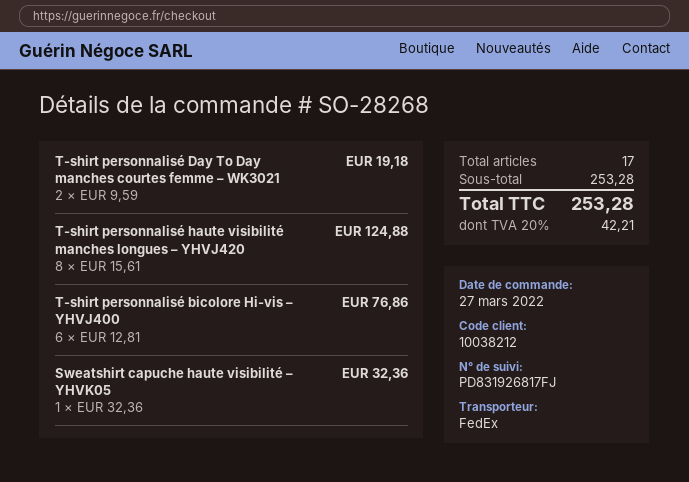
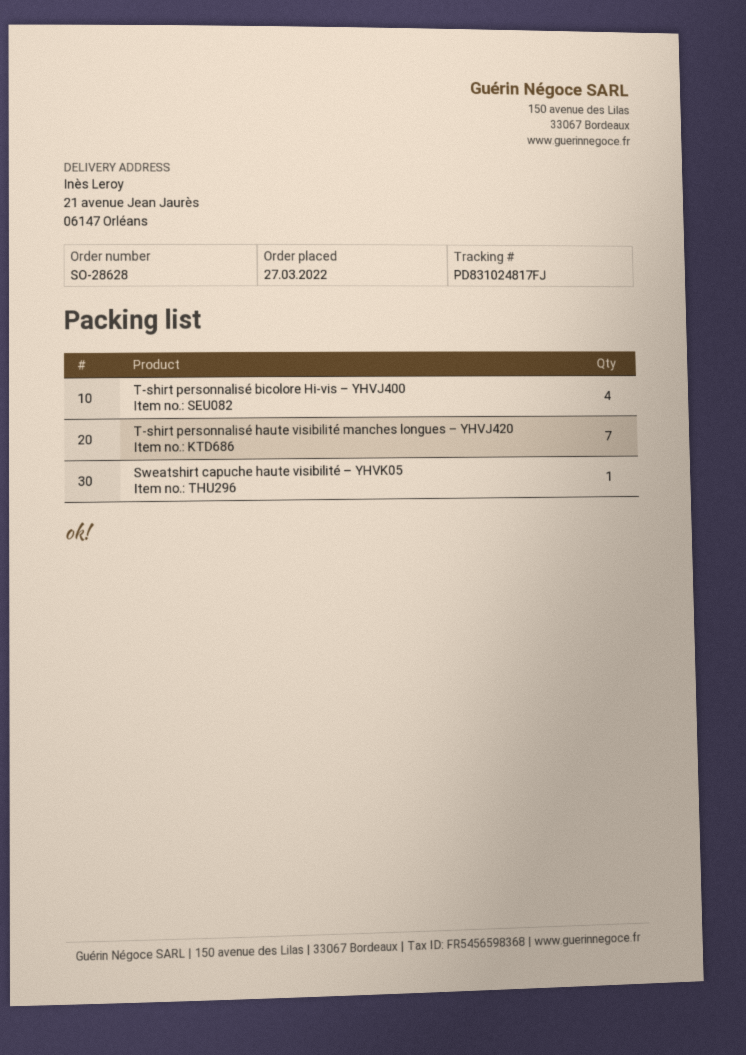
order number: SO-28268 -> SO-28628
tracking number: PD831926817FJ -> PD831024817FJ
T-shirt personnalisé Day To Day manches courtes femme – WK3021: 2 -> none
T-shirt personnalisé haute visibilité manches longues – YHVJ420: 8 -> 7
T-shirt personnalisé bicolore Hi-vis – YHVJ400: 6 -> 4

